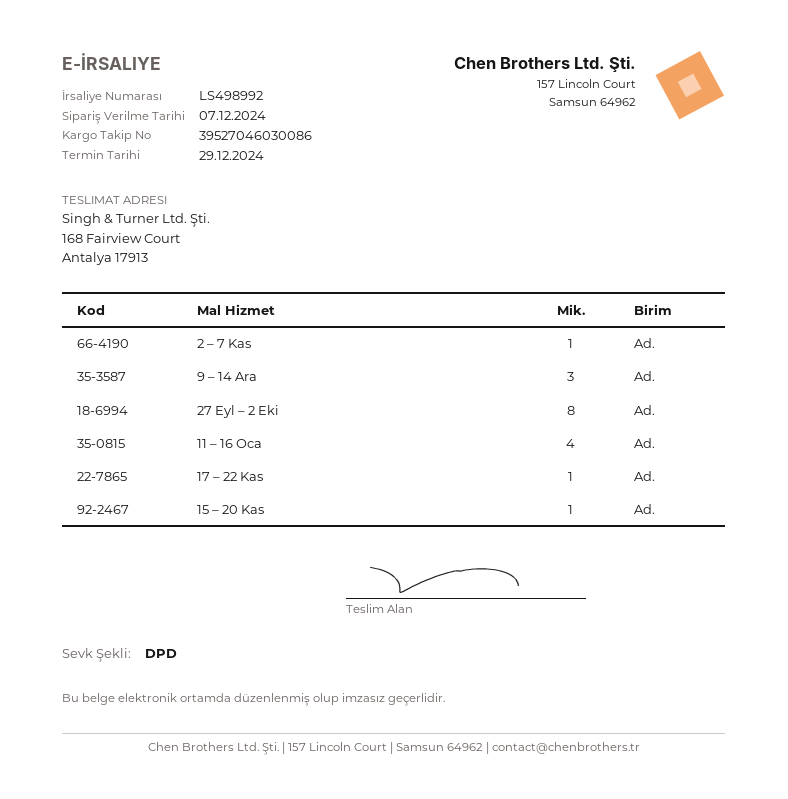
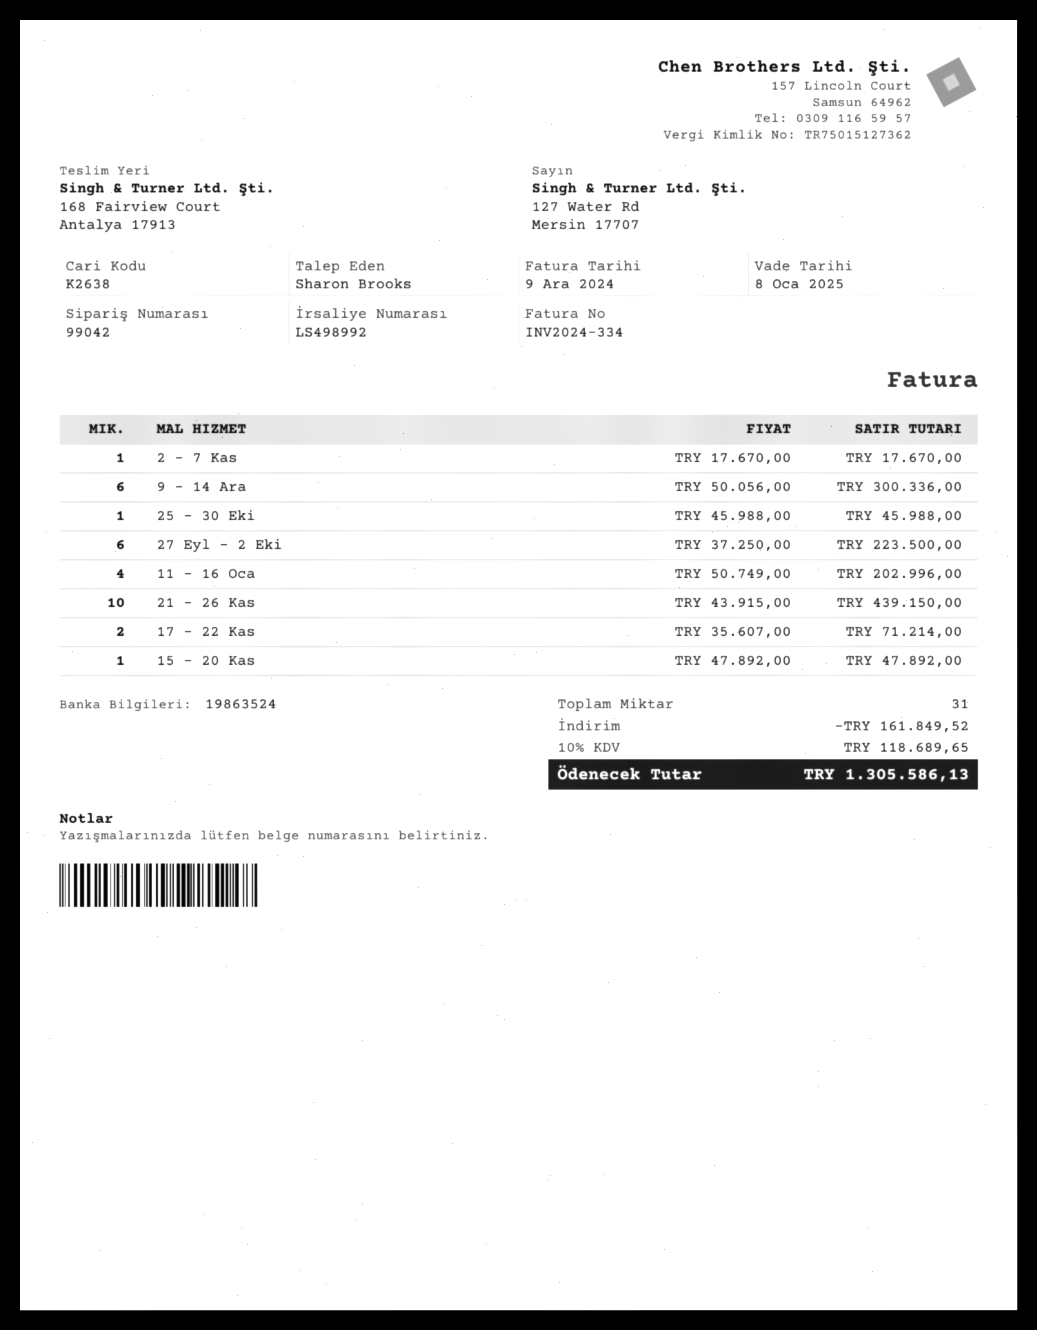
9 – 14 Ara: 3 -> 6
27 Eyl – 2 Eki: 8 -> 6
17 – 22 Kas: 1 -> 2
25 – 30 Eki: none -> 1
21 – 26 Kas: none -> 10

